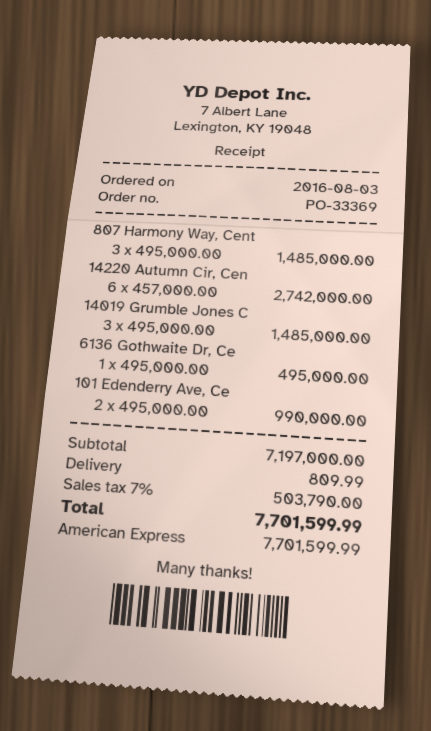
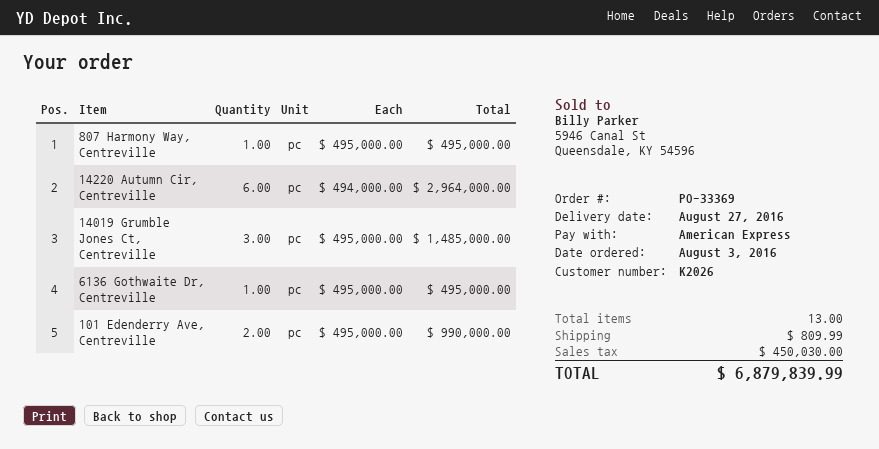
807 Harmony Way, Cent: 3 x 495000.00 = 1485000.00 -> 1 x 495000.00 = 495000.00
14220 Autumn Cir, Cen: 6 x 457000.00 = 2742000.00 -> 6 x 494000.00 = 2964000.00
tax: 503790.00 -> 450030.00
total: 7701599.99 -> 6879839.99

